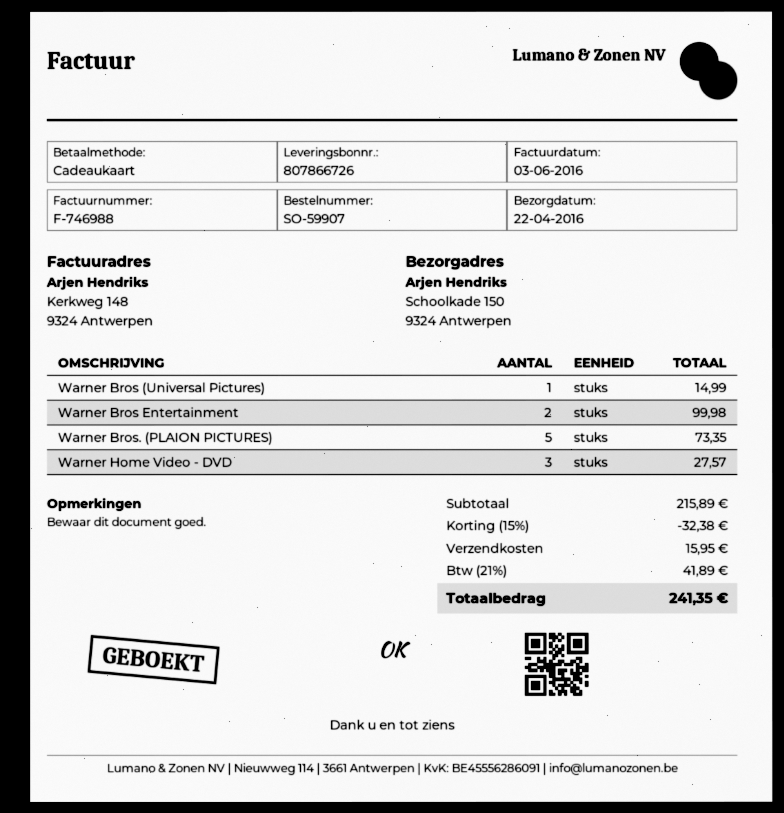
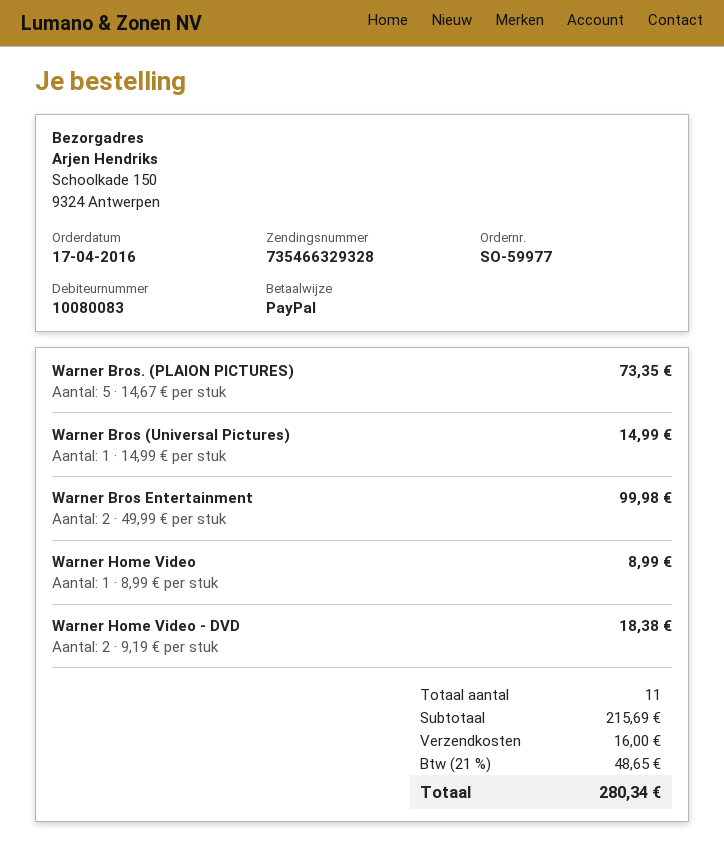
order number: SO-59907 -> SO-59977
payment method: gift card -> PayPal
Warner Home Video - DVD: 3 for 27.57 -> 2 for 18.38
Warner Home Video: none -> 1 for 8.99
subtotal: 215.89 -> 215.69
discount: 15% = 32.38 -> none
shipping: 15.95 -> 16.00
tax: 21% = 41.89 -> 21% = 48.65
total: 241.35 -> 280.34

